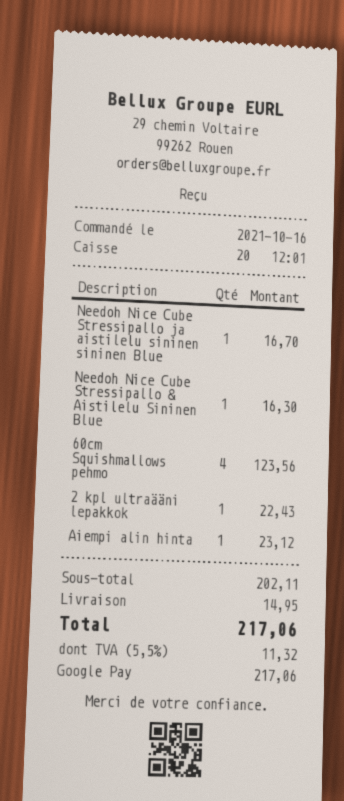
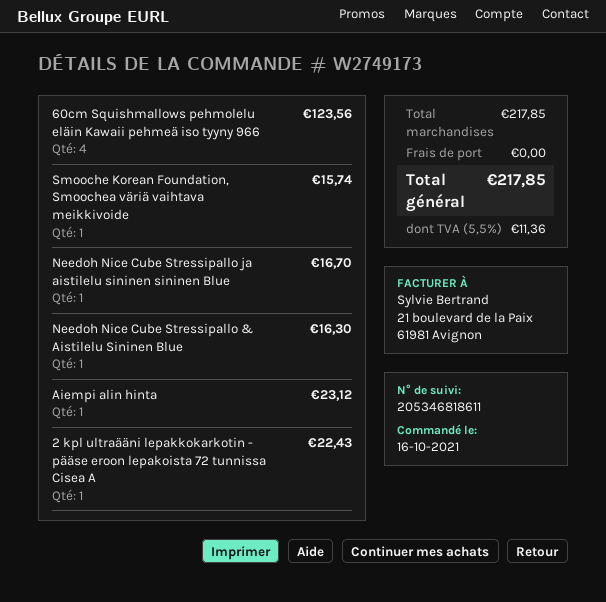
Smooche Korean Foundation, Smoochea väriä vaihtava meikkivoide: none -> 1 for 15.74
subtotal: 202.11 -> 217.85
shipping: 14.95 -> 0.00
tax: 5.5% = 11.32 -> 5.5% = 11.36
total: 217.06 -> 217.85

